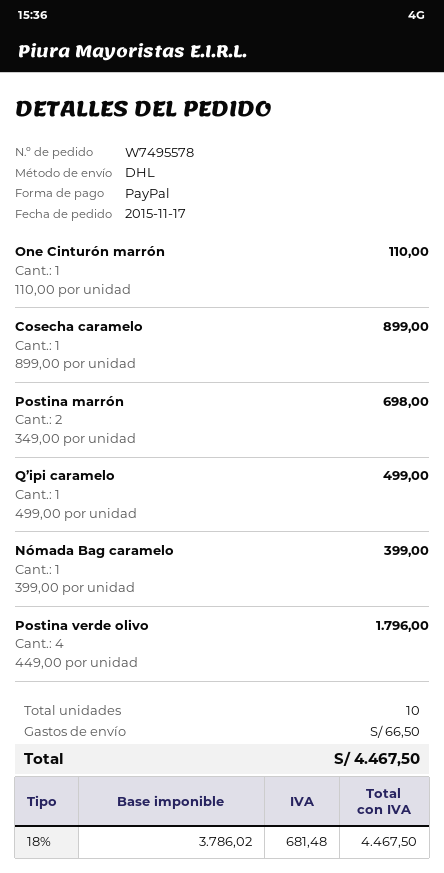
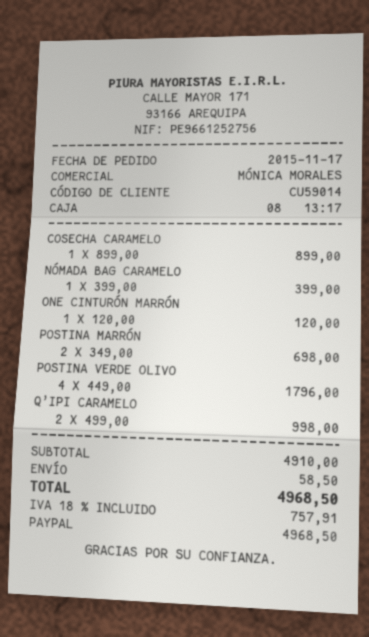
One Cinturón marrón: 1 x 110.00 = 110.00 -> 1 x 120.00 = 120.00
Q’ipi caramelo: 1 x 499.00 = 499.00 -> 2 x 499.00 = 998.00
shipping: 66.50 -> 58.50
tax: 18% = 681.48 -> 18% = 757.91
total: 4467.50 -> 4968.50

